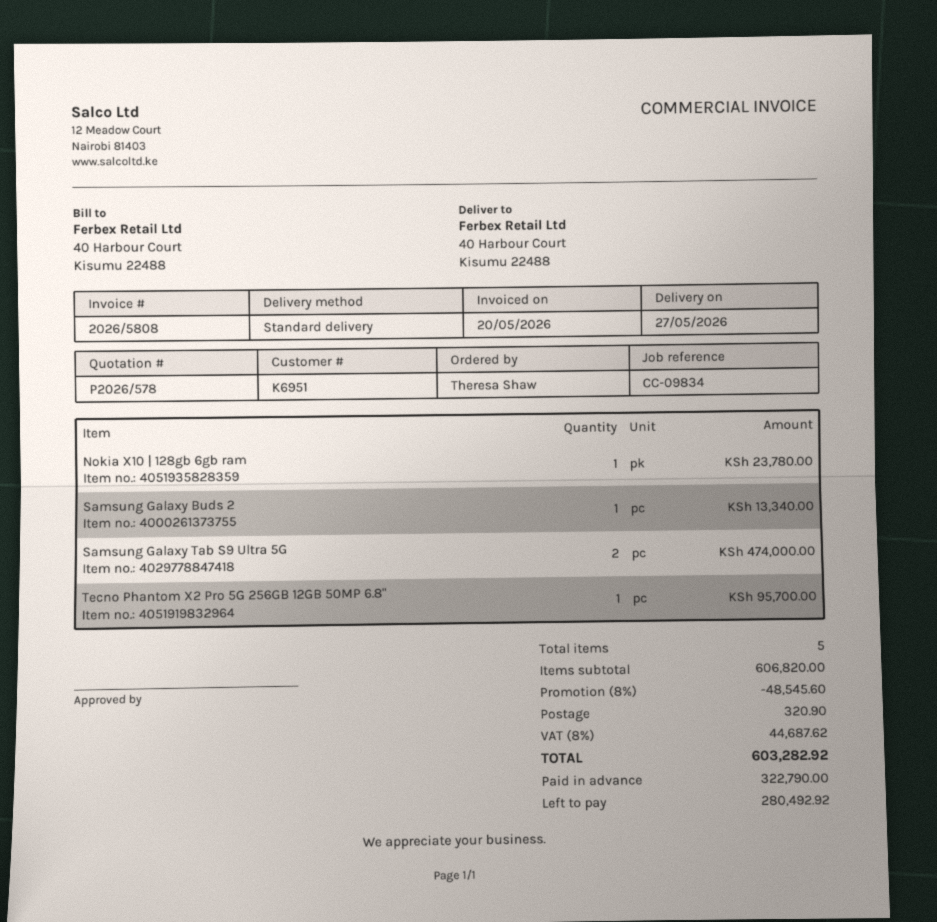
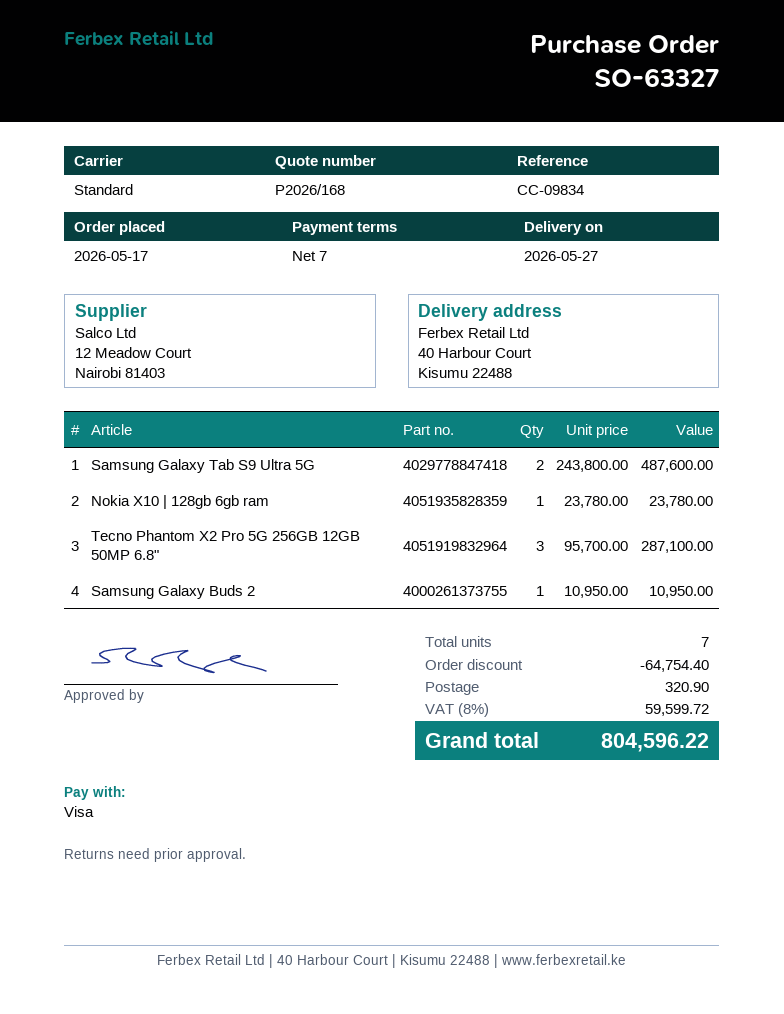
quote number: P2026/578 -> P2026/168
Samsung Galaxy Buds 2: 1 for 13340.00 -> 1 for 10950.00
Samsung Galaxy Tab S9 Ultra 5G: 2 for 474000.00 -> 2 for 487600.00
Tecno Phantom X2 Pro 5G 256GB 12GB 50MP 6.8": 1 for 95700.00 -> 3 for 287100.00
total quantity: 5 -> 7
discount: 48545.60 -> 64754.40
tax: 8% = 44687.62 -> 8% = 59599.72
total: 603282.92 -> 804596.22

